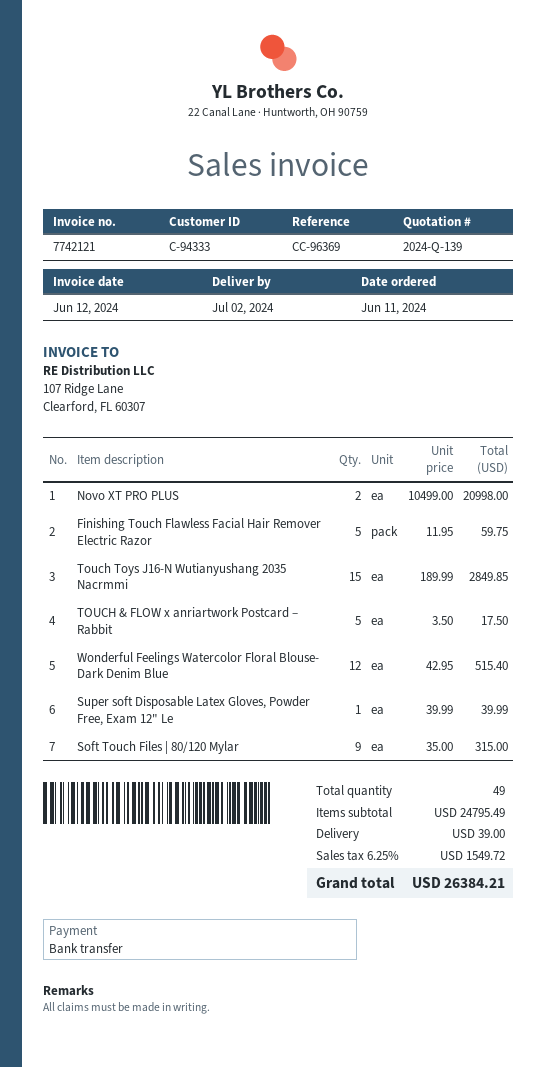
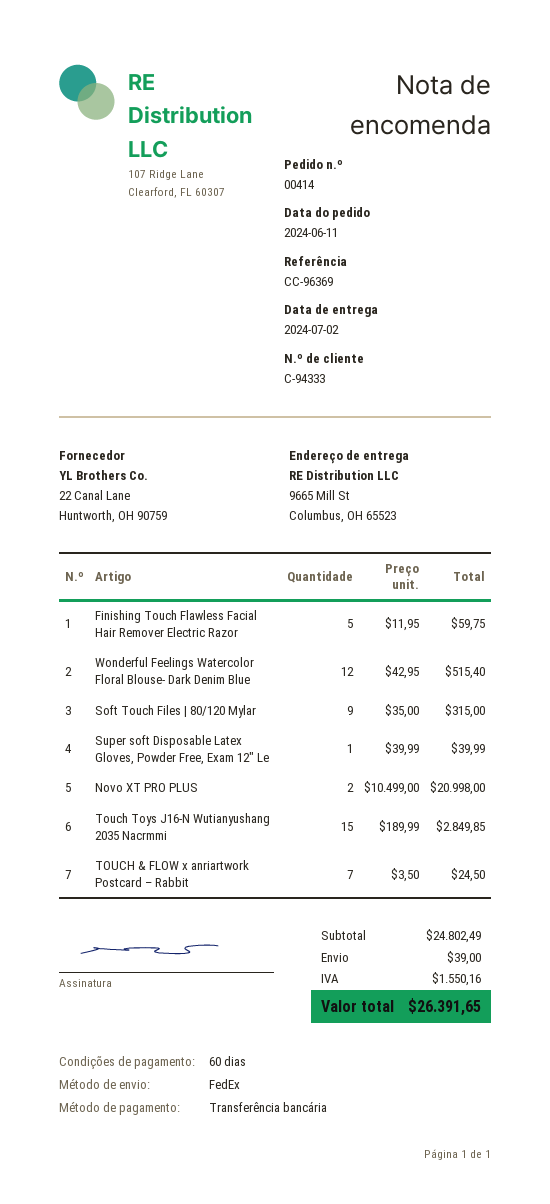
TOUCH & FLOW x anriartwork Postcard – Rabbit: 5 x 3.50 = 17.50 -> 7 x 3.50 = 24.50
subtotal: 24795.49 -> 24802.49
tax: 1549.72 -> 1550.16
total: 26384.21 -> 26391.65

